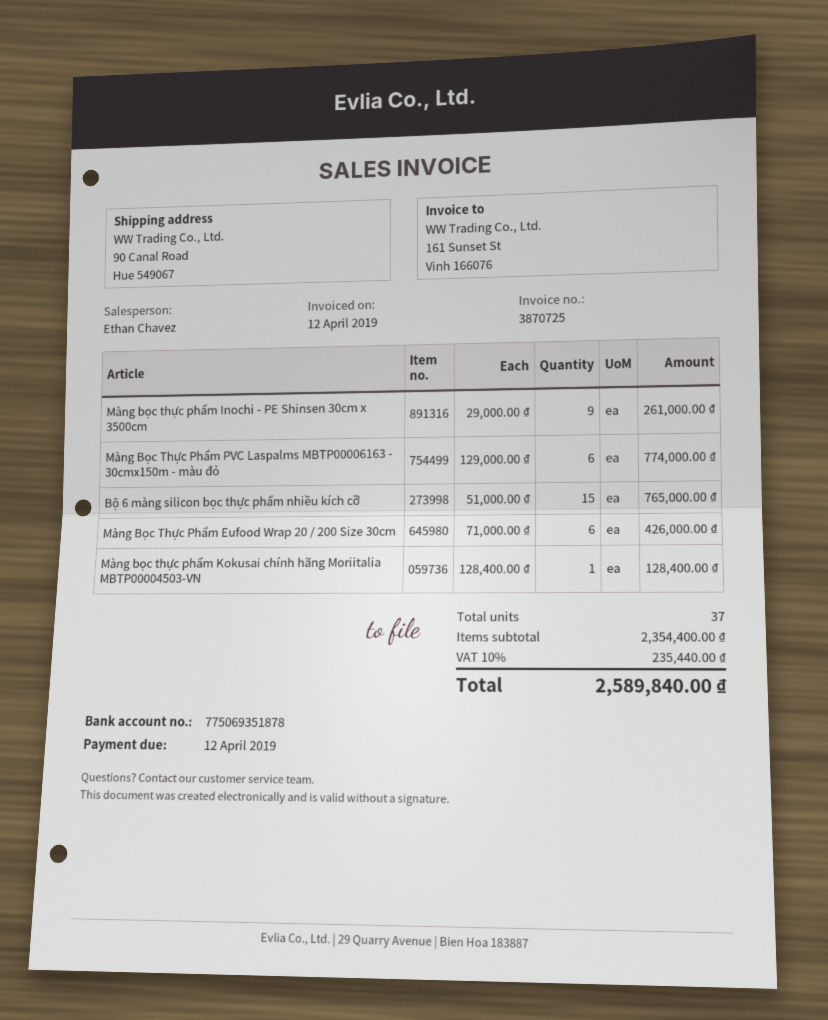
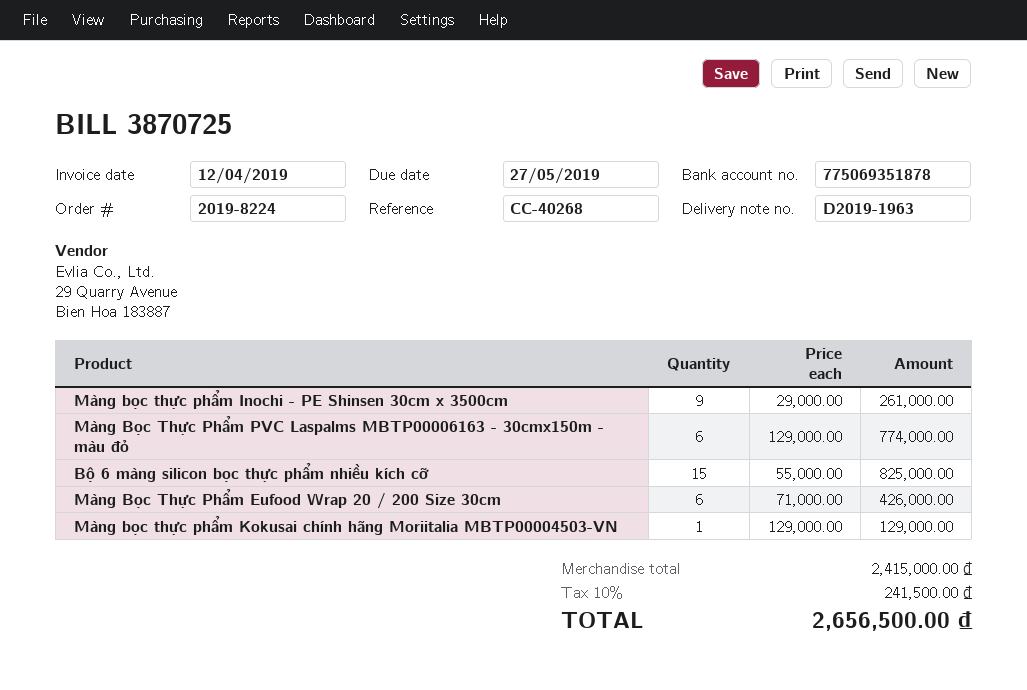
due date: 2019-04-12 -> 2019-05-27
Bộ 6 màng silicon bọc thực phẩm nhiều kích cỡ: 15 x 51000.00 = 765000.00 -> 15 x 55000.00 = 825000.00
Màng bọc thực phẩm Kokusai chính hãng Moriitalia MBTP00004503-VN: 1 x 128400.00 = 128400.00 -> 1 x 129000.00 = 129000.00
subtotal: 2354400.00 -> 2415000.00
tax: 10% = 235440.00 -> 10% = 241500.00
total: 2589840.00 -> 2656500.00

